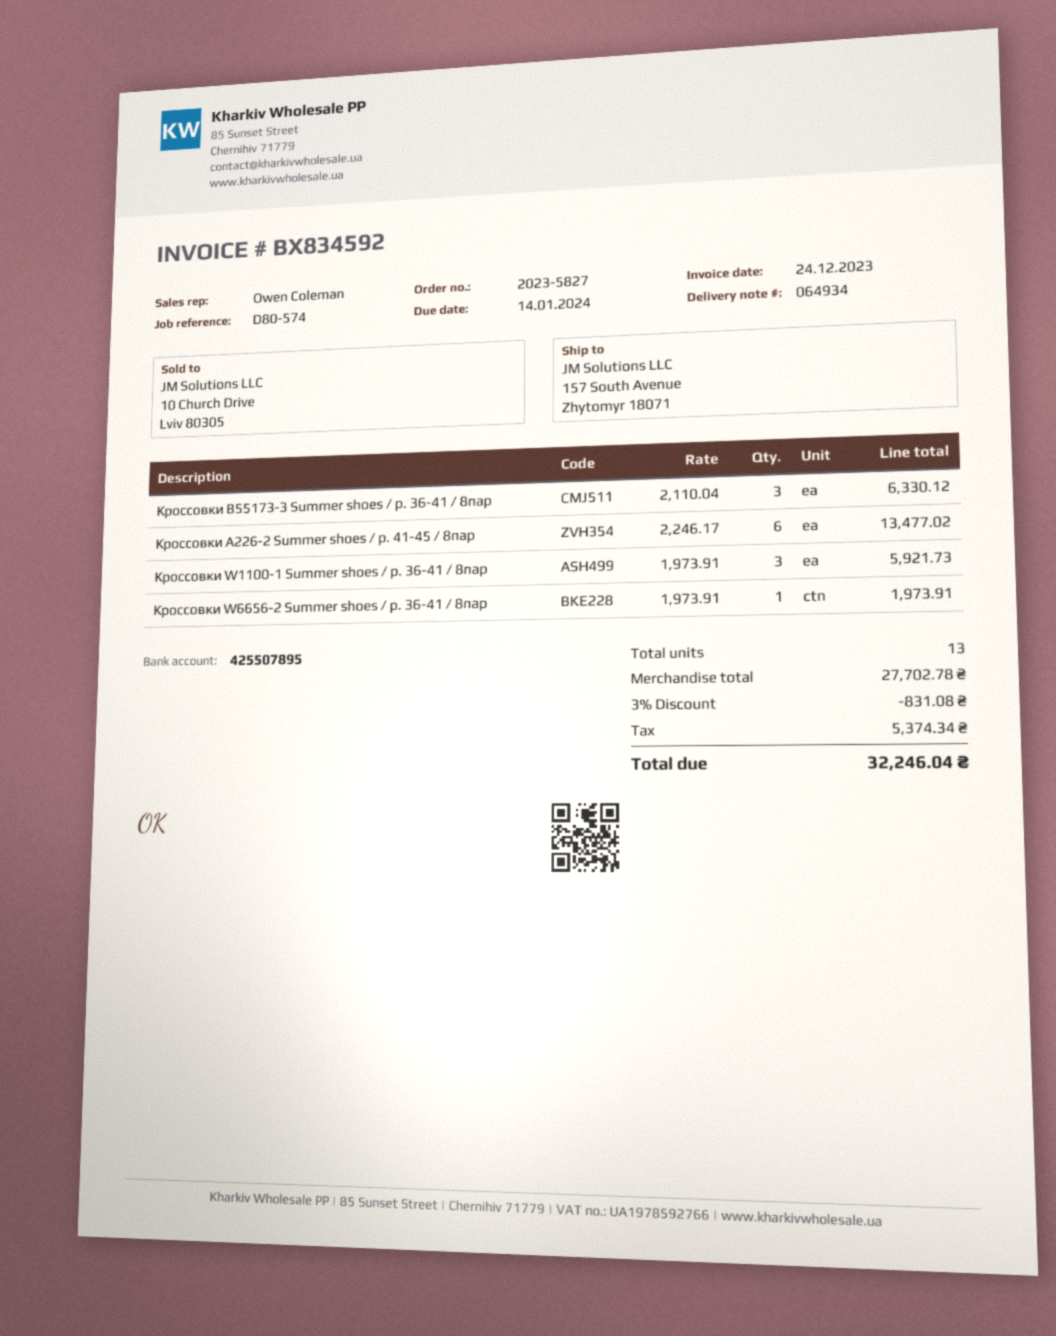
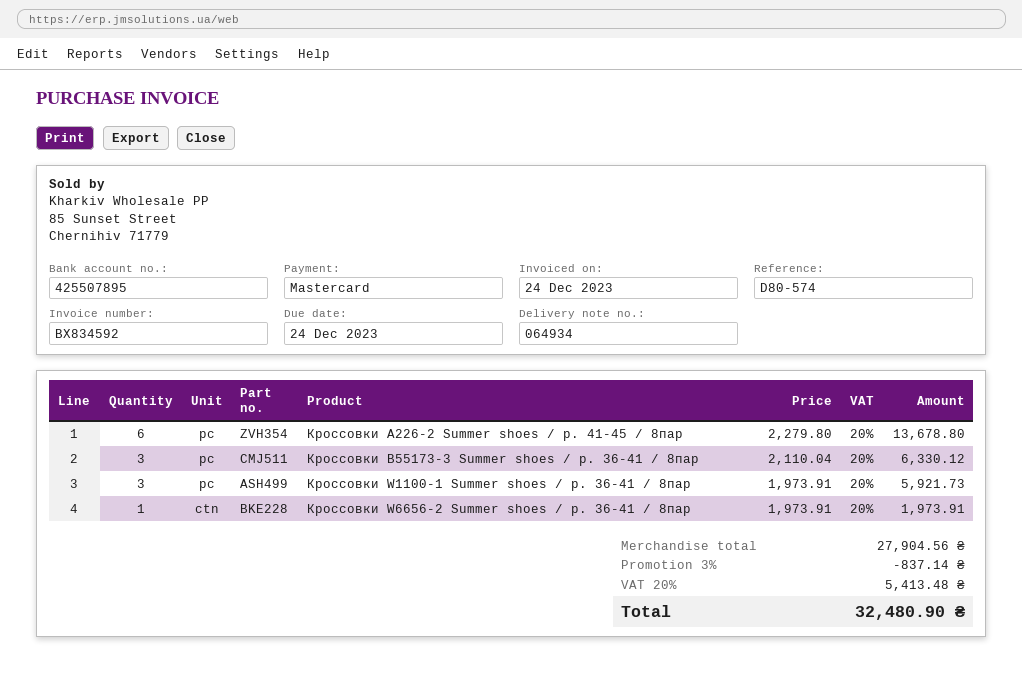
due date: 2024-01-14 -> 2023-12-24
Кроссовки A226-2 Summer shoes / p. 41-45 / 8пар: 6 x 2246.17 = 13477.02 -> 6 x 2279.80 = 13678.80
subtotal: 27702.78 -> 27904.56
discount: 3% = 831.08 -> 3% = 837.14
tax: 5374.34 -> 5413.48
total: 32246.04 -> 32480.90

